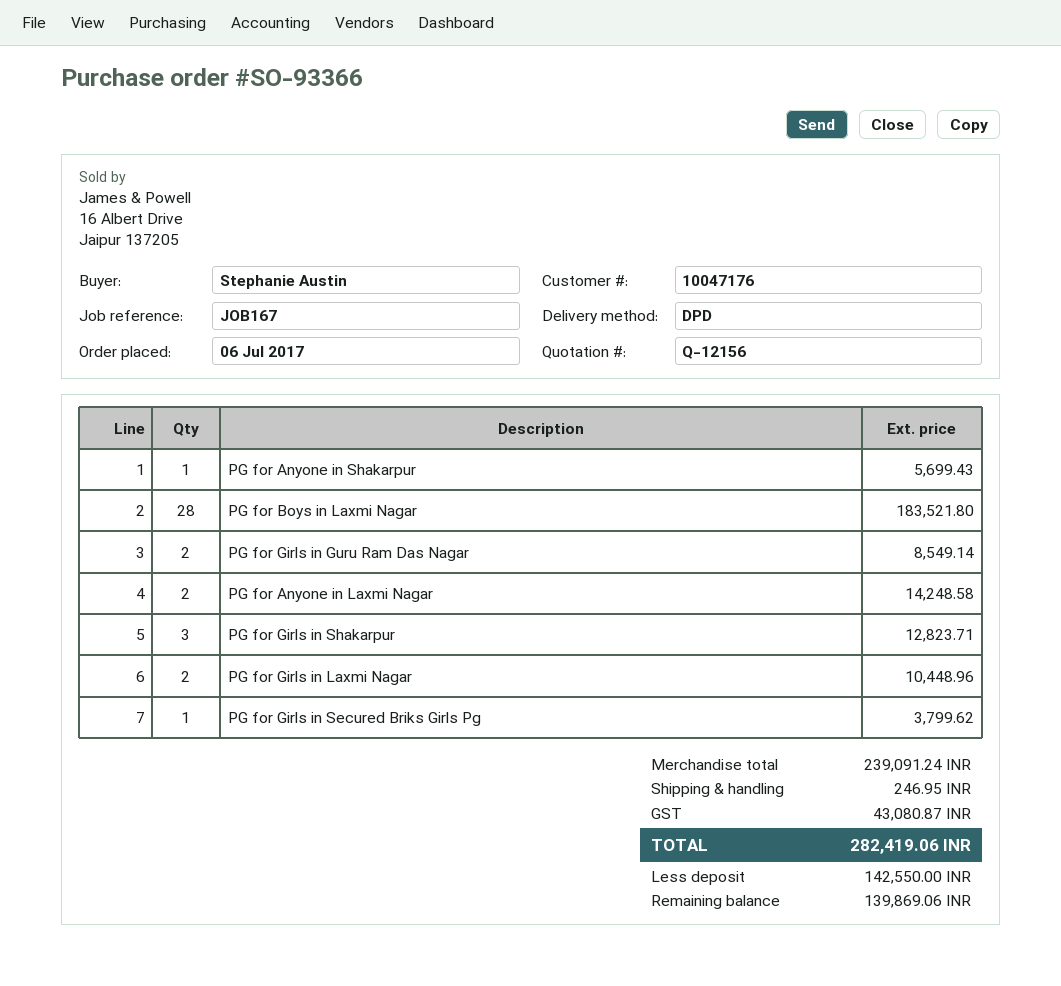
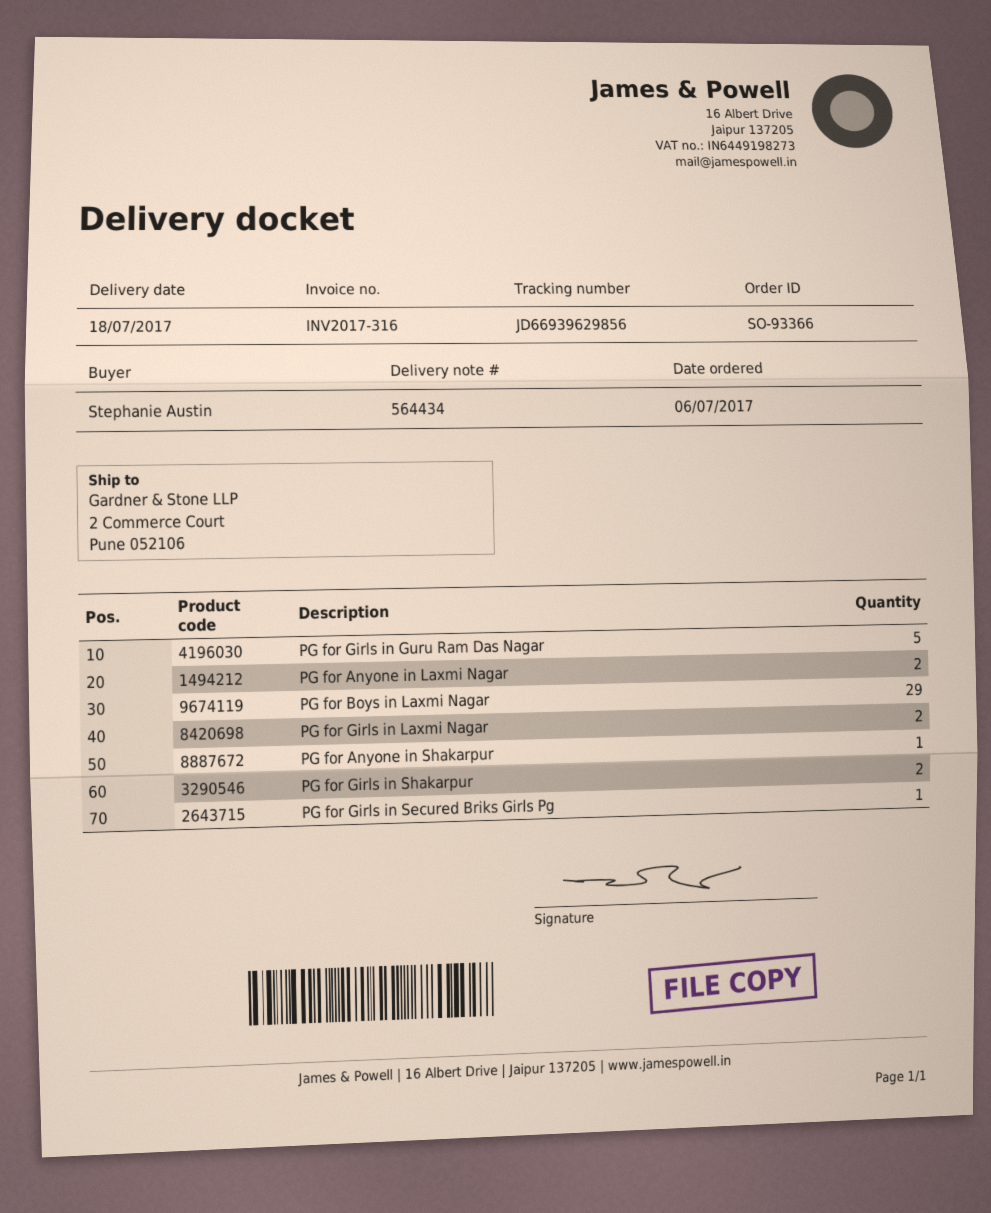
PG for Boys in Laxmi Nagar: 28 -> 29
PG for Girls in Guru Ram Das Nagar: 2 -> 5
PG for Girls in Shakarpur: 3 -> 2

